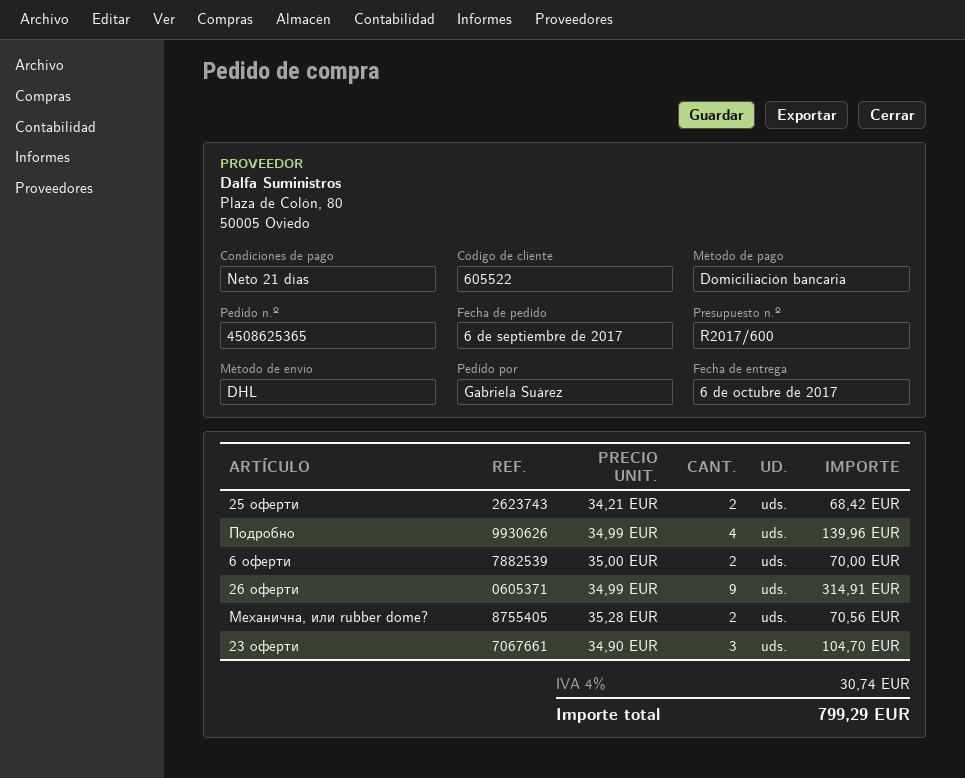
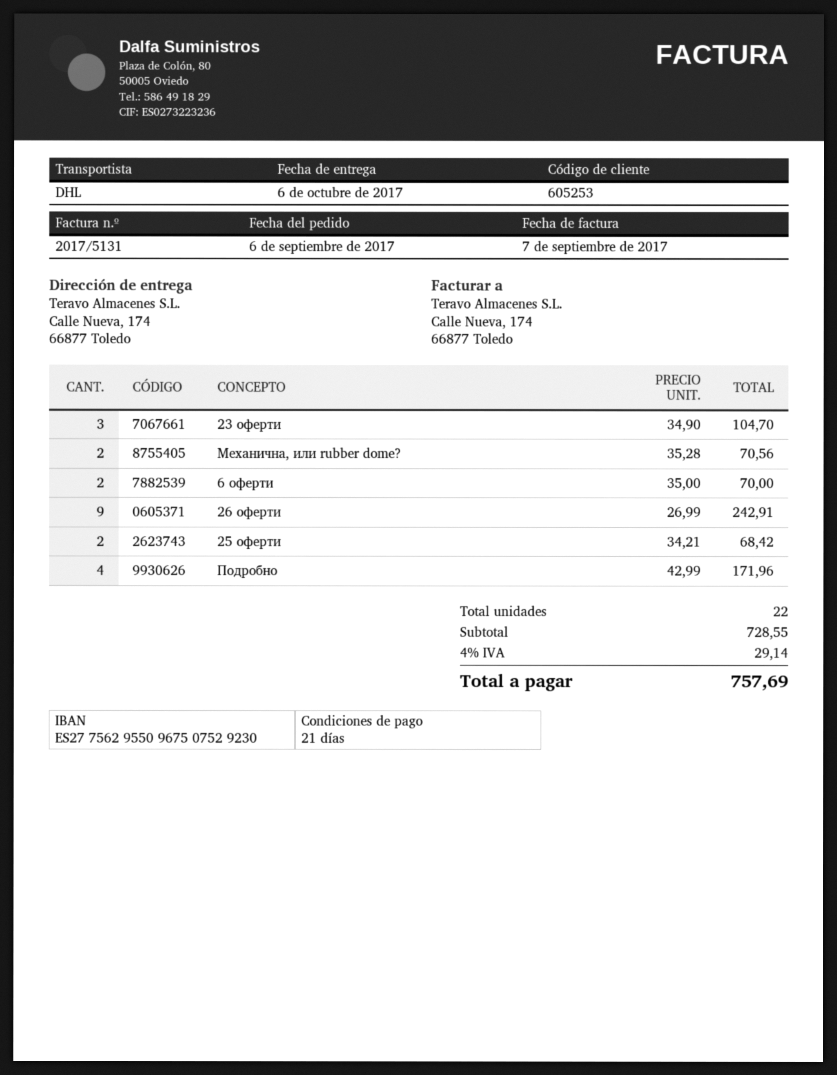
customer number: 605522 -> 605253
Подробно: 4 x 34.99 = 139.96 -> 4 x 42.99 = 171.96
26 оферти: 9 x 34.99 = 314.91 -> 9 x 26.99 = 242.91
tax: 4% = 30.74 -> 4% = 29.14
total: 799.29 -> 757.69

